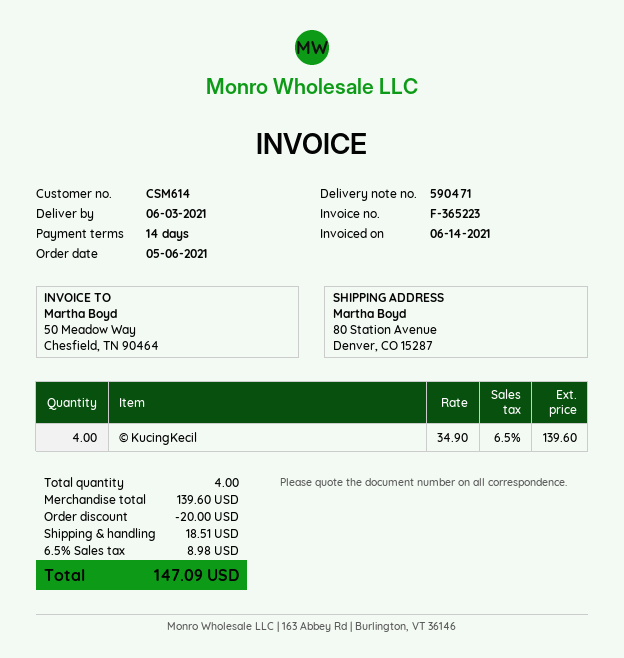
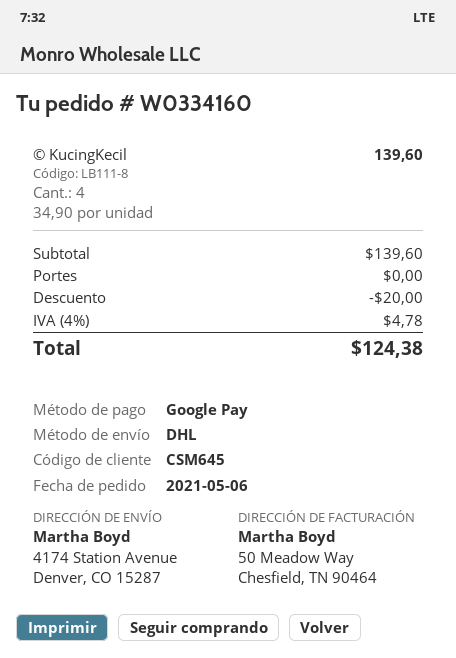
customer number: CSM614 -> CSM645
ship to: 80 Station Avenue, Denver, CO 15287 -> 4174 Station Avenue, Denver, CO 15287
shipping: 18.51 -> 0.00
tax: 6.5% = 8.98 -> 4% = 4.78
total: 147.09 -> 124.38

